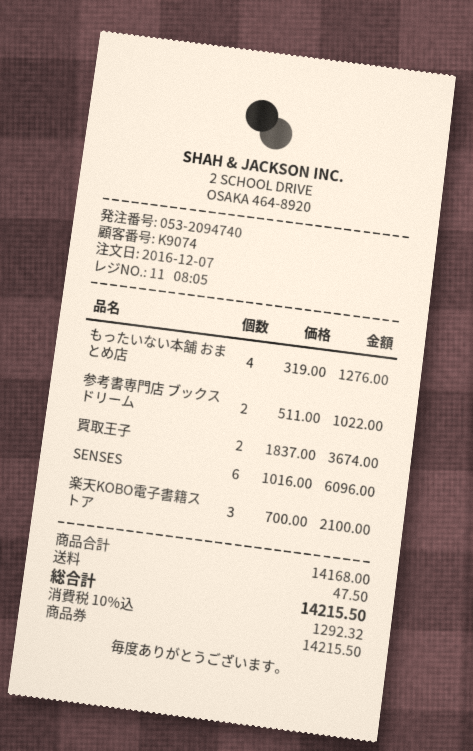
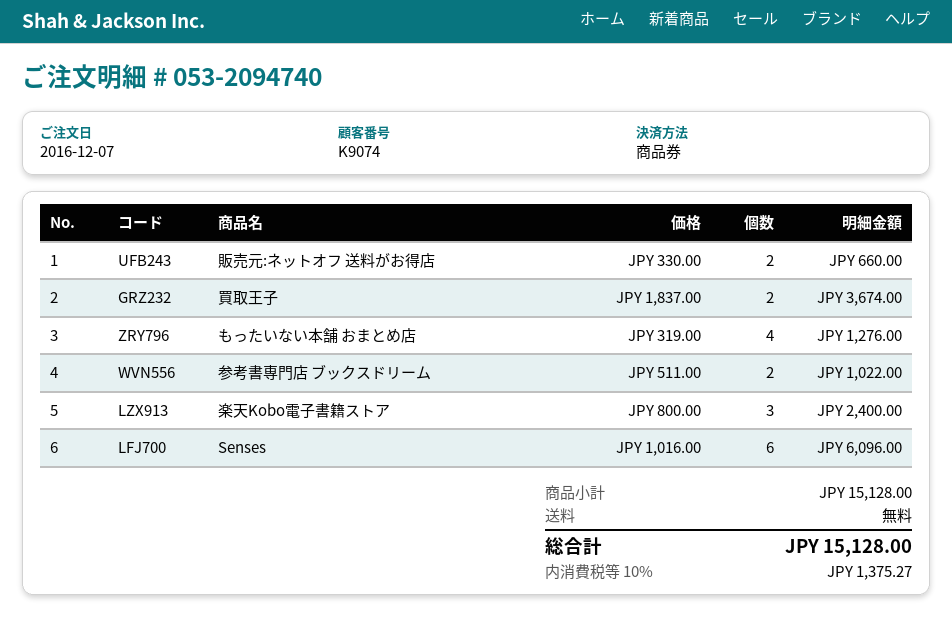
楽天KOBO電子書籍ストア: 3 x 700.00 = 2100.00 -> 3 x 800.00 = 2400.00
販売元:ネットオフ 送料がお得店: none -> 2 x 330.00 = 660.00
subtotal: 14168.00 -> 15128.00
shipping: 47.50 -> 0.00
tax: 10% = 1292.32 -> 10% = 1375.27
total: 14215.50 -> 15128.00

